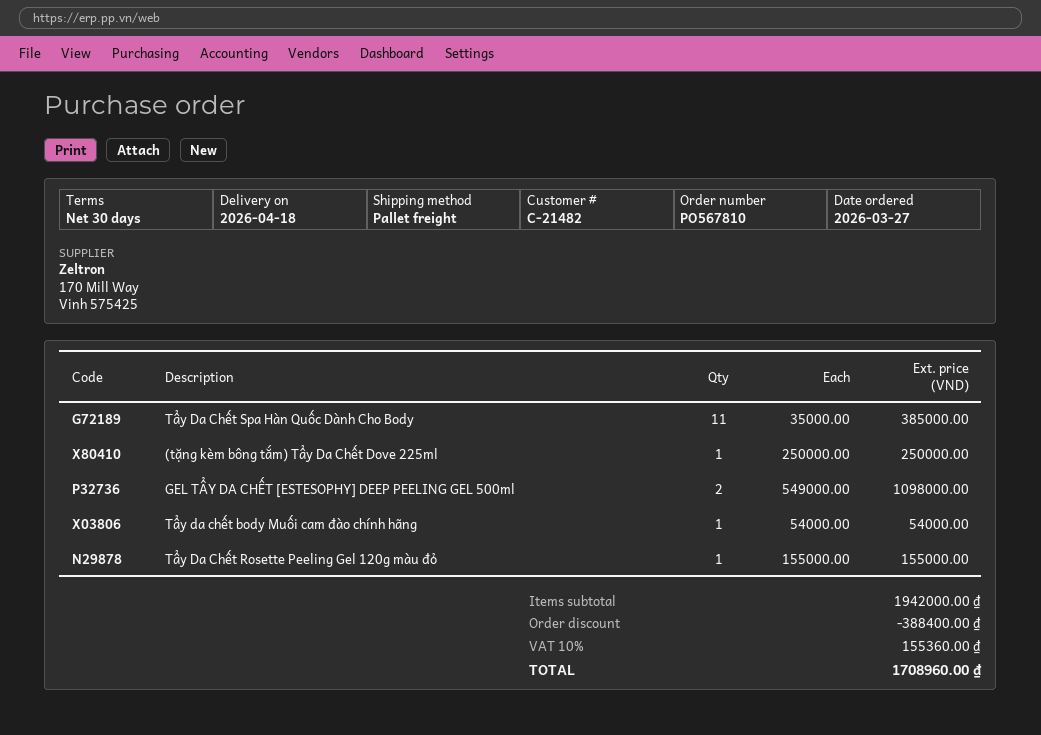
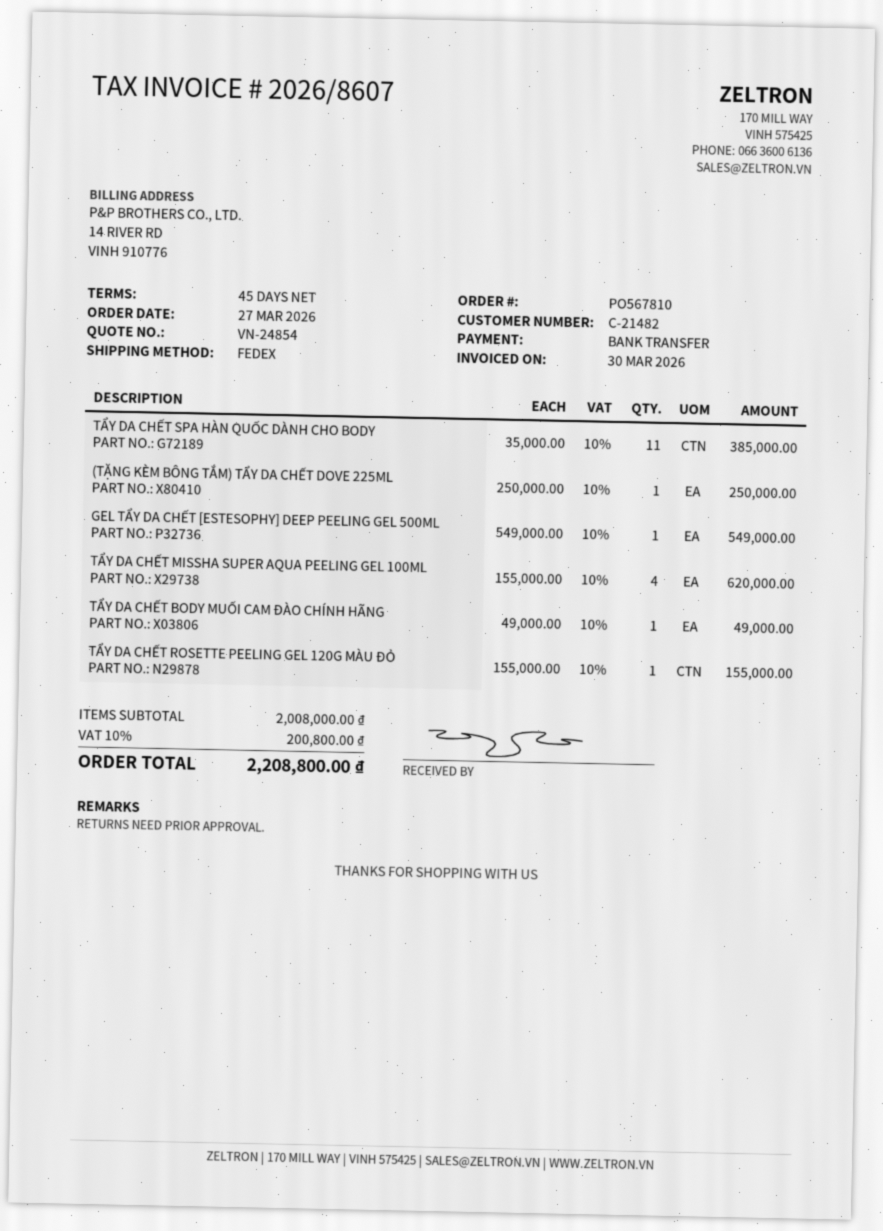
payment terms: 30 days -> 45 days
shipping method: pallet freight -> FedEx
GEL TẨY DA CHẾT [ESTESOPHY] DEEP PEELING GEL 500ml: 2 x 549000.00 = 1098000.00 -> 1 x 549000.00 = 549000.00
Tẩy da chết body Muối cam đào chính hãng: 1 x 54000.00 = 54000.00 -> 1 x 49000.00 = 49000.00
TẨY DA CHẾT MISSHA SUPER AQUA PEELING GEL 100ML: none -> 4 x 155000.00 = 620000.00
subtotal: 1942000.00 -> 2008000.00
discount: 388400.00 -> none
tax: 10% = 155360.00 -> 10% = 200800.00
total: 1708960.00 -> 2208800.00

